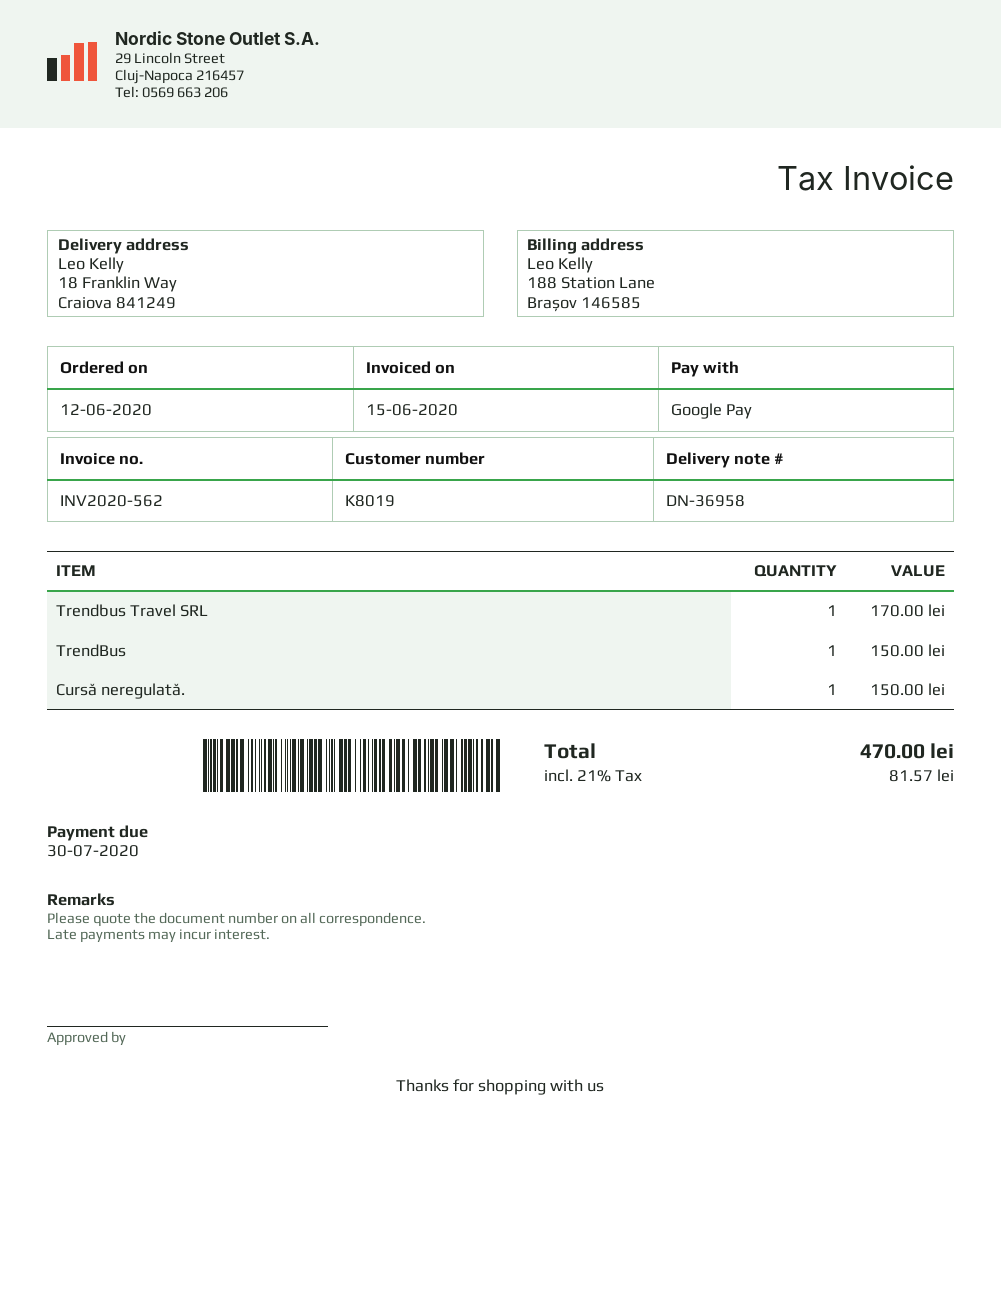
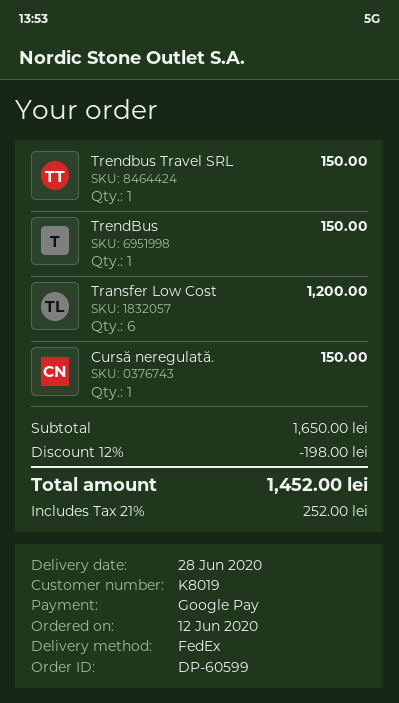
Trendbus Travel SRL: 1 for 170.00 -> 1 for 150.00
Transfer Low Cost: none -> 6 for 1200.00
discount: none -> 12% = 198.00
tax: 21% = 81.57 -> 21% = 252.00
total: 470.00 -> 1452.00

